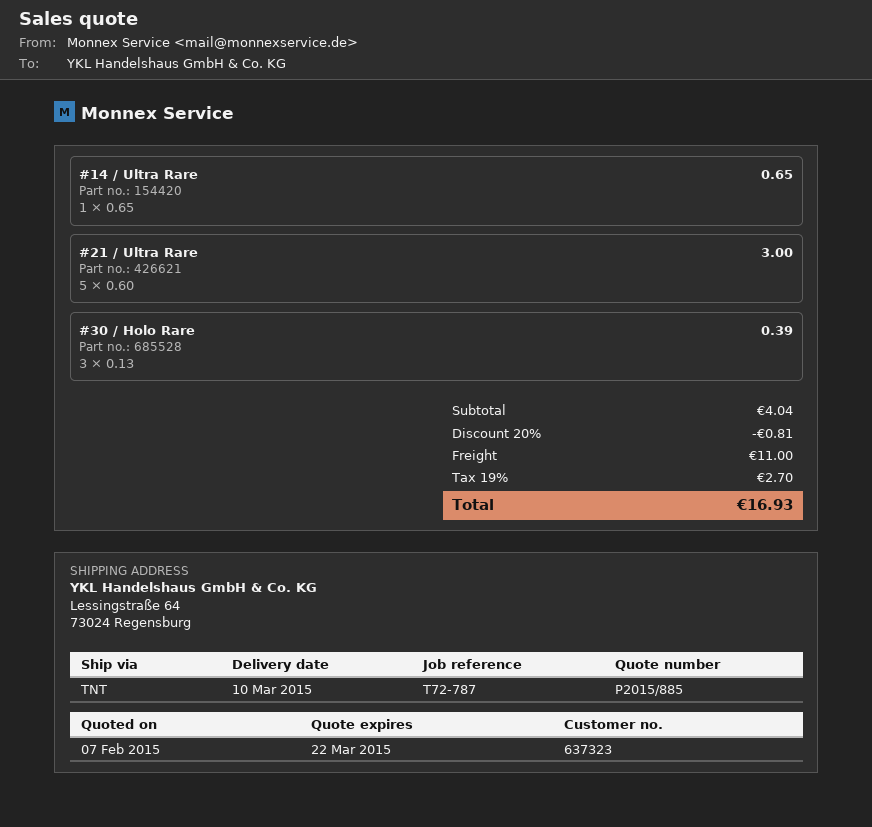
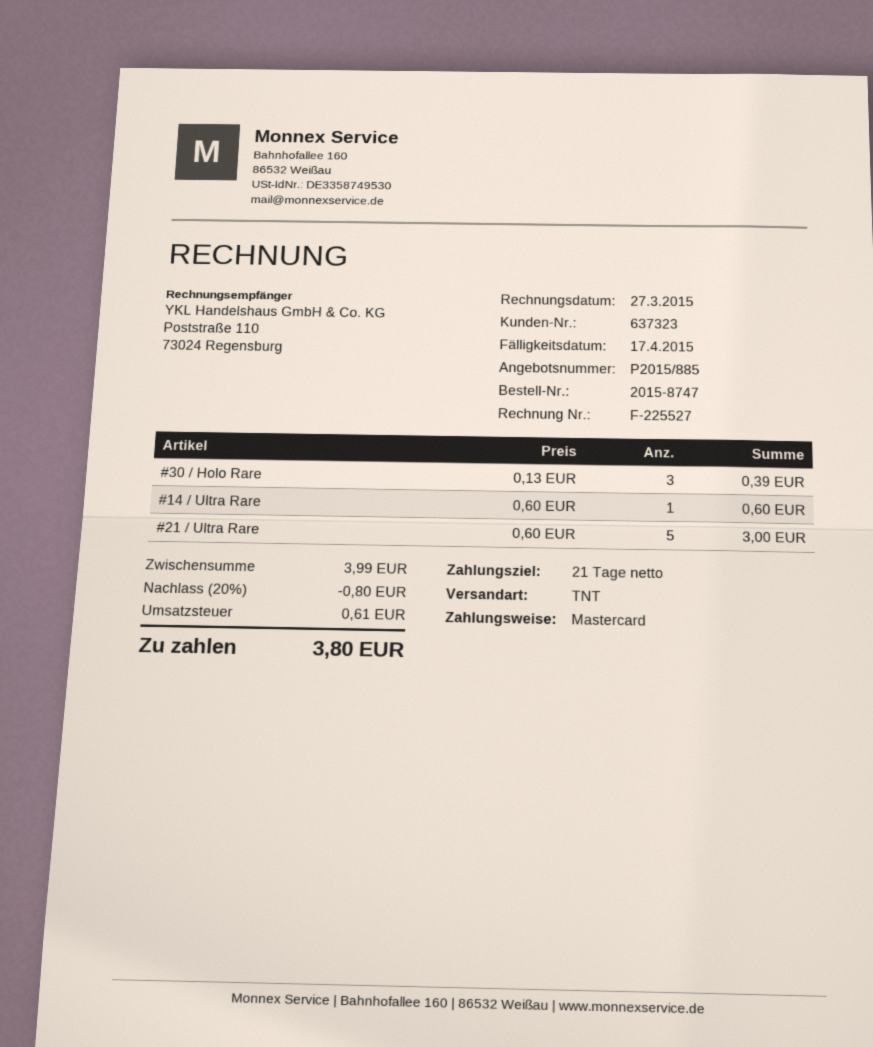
#14 / Ultra Rare: 1 x 0.65 = 0.65 -> 1 x 0.60 = 0.60
subtotal: 4.04 -> 3.99
discount: 20% = 0.81 -> 20% = 0.80
shipping: 11.00 -> none
tax: 2.70 -> 0.61
total: 16.93 -> 3.80

